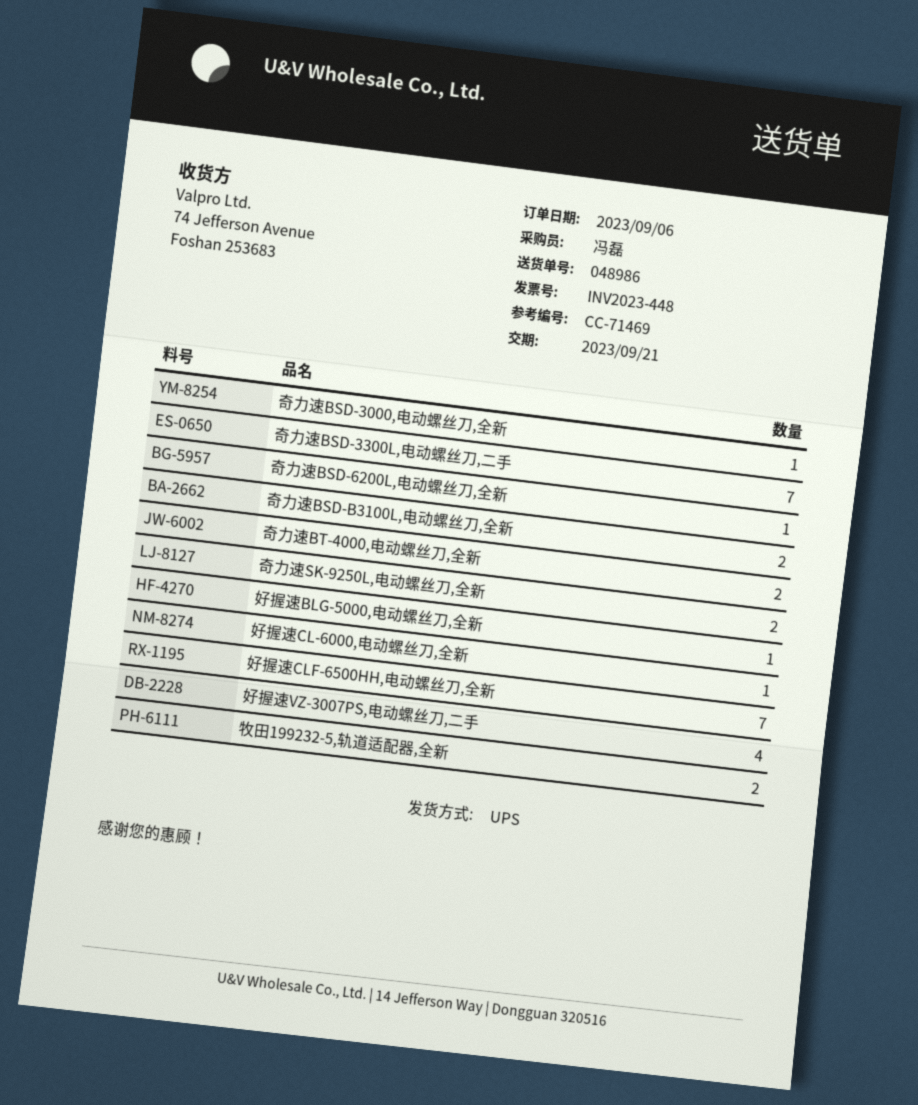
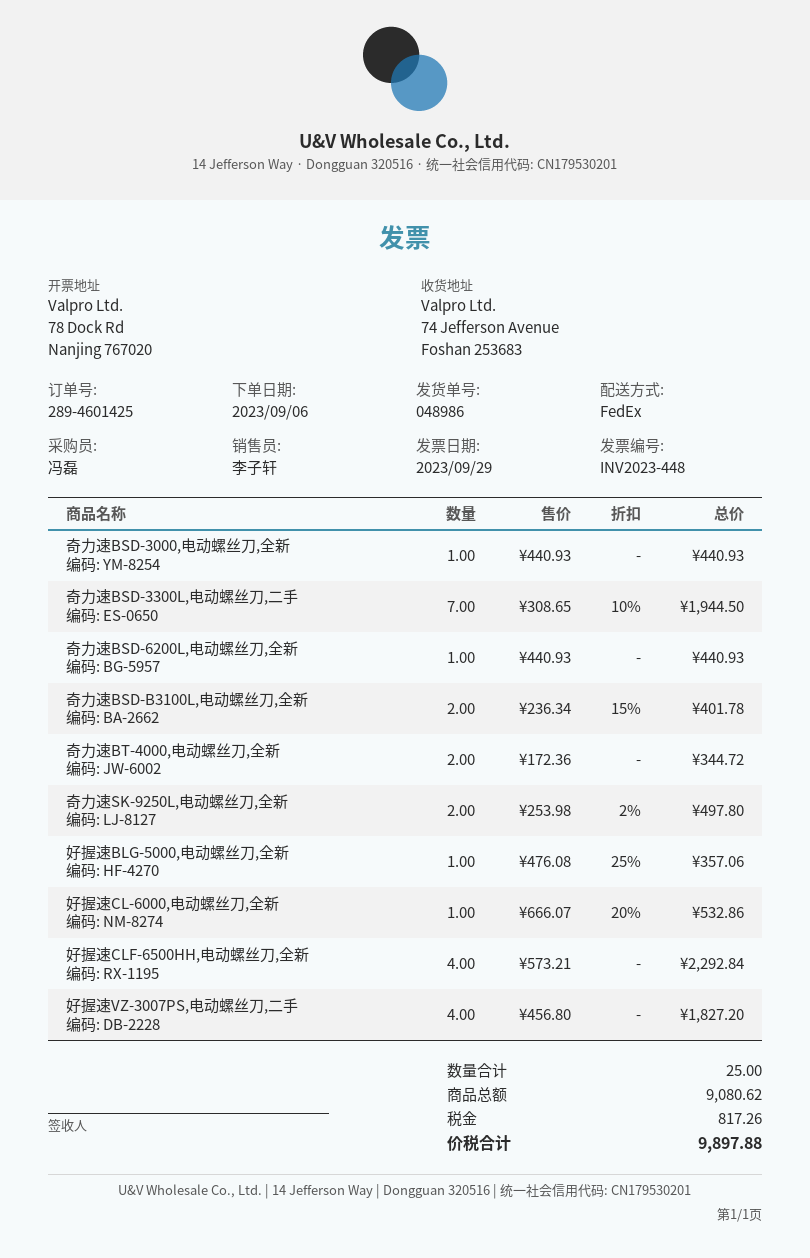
shipping method: UPS -> FedEx
好握速CLF-6500HH,电动螺丝刀,全新: 7 -> 4
牧田199232-5,轨道适配器,全新: 2 -> none

